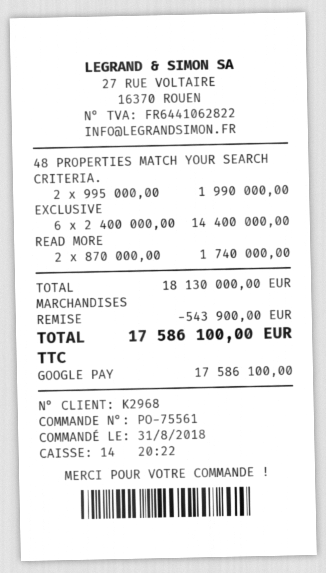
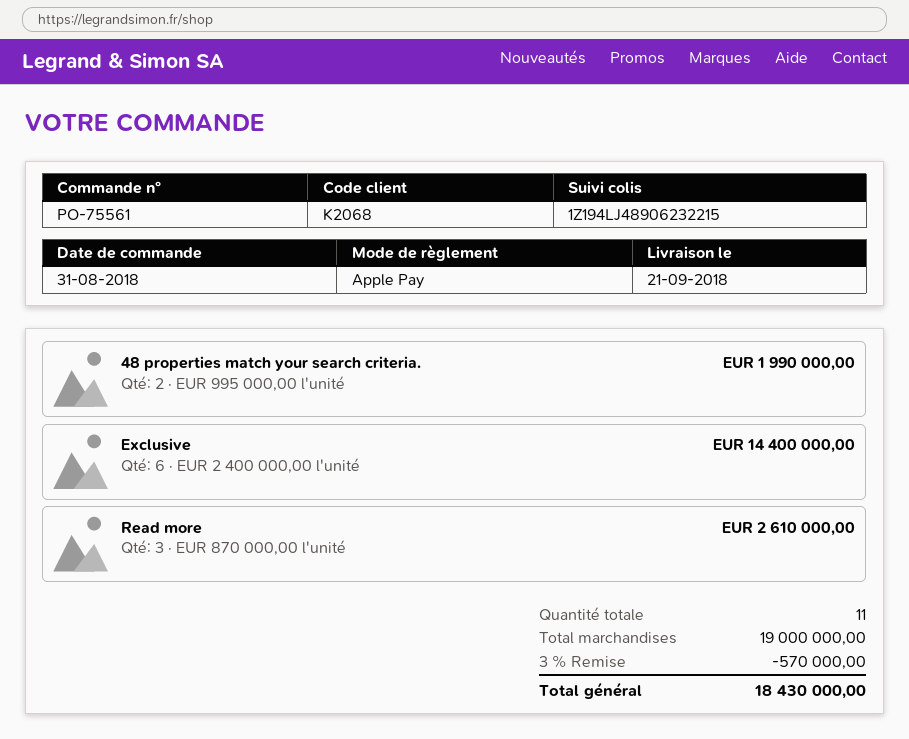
customer number: K2968 -> K2068
payment method: Google Pay -> Apple Pay
READ MORE: 2 x 870000.00 = 1740000.00 -> 3 x 870000.00 = 2610000.00
subtotal: 18130000.00 -> 19000000.00
discount: 543900.00 -> 570000.00
total: 17586100.00 -> 18430000.00

